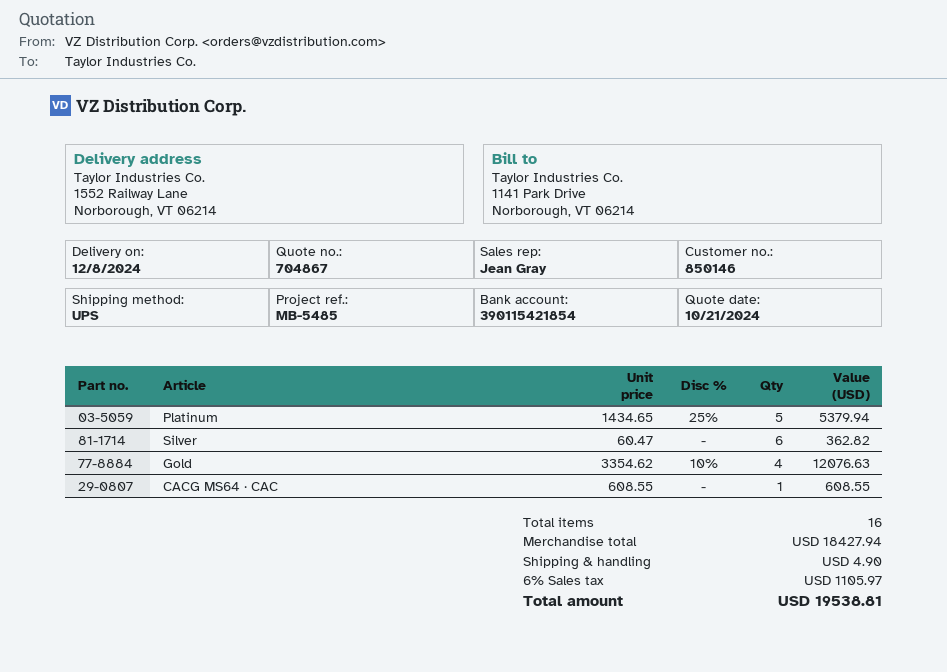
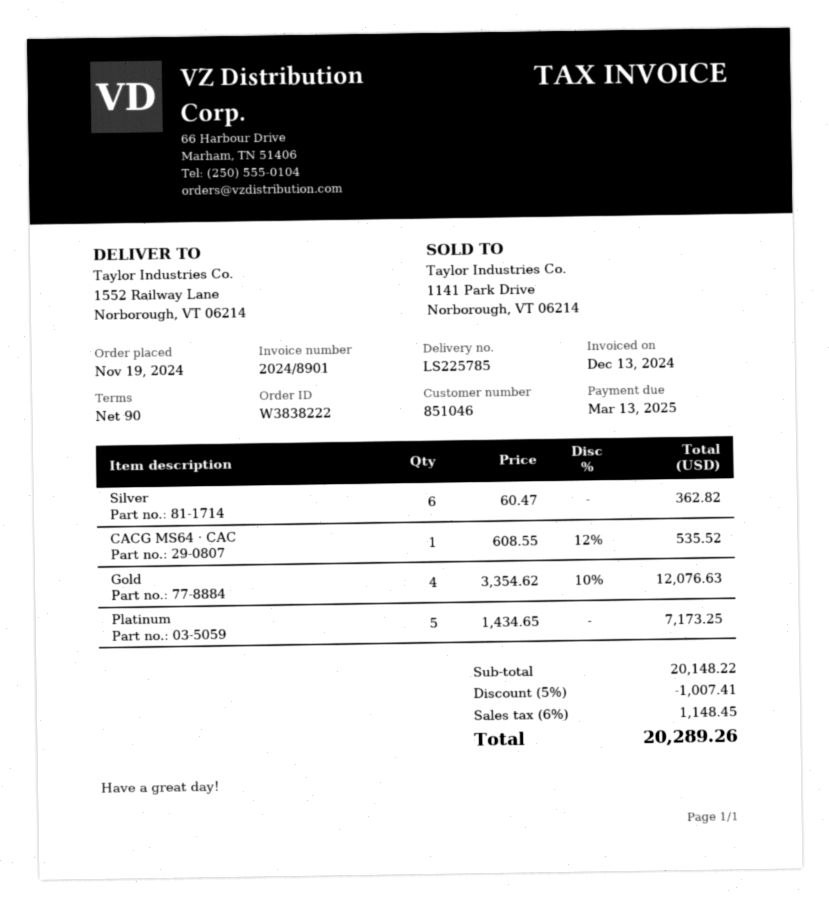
customer number: 850146 -> 851046
Platinum: 5 x 1434.65 - 25% = 5379.94 -> 5 x 1434.65 = 7173.25
CACG MS64 · CAC: 1 x 608.55 = 608.55 -> 1 x 608.55 - 12% = 535.52
subtotal: 18427.94 -> 20148.22
discount: none -> 5% = 1007.41
shipping: 4.90 -> none
tax: 6% = 1105.97 -> 6% = 1148.45
total: 19538.81 -> 20289.26

